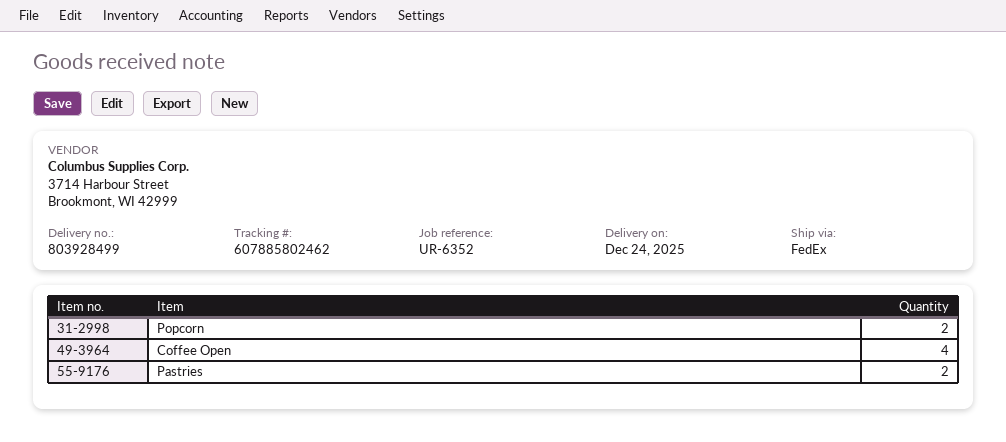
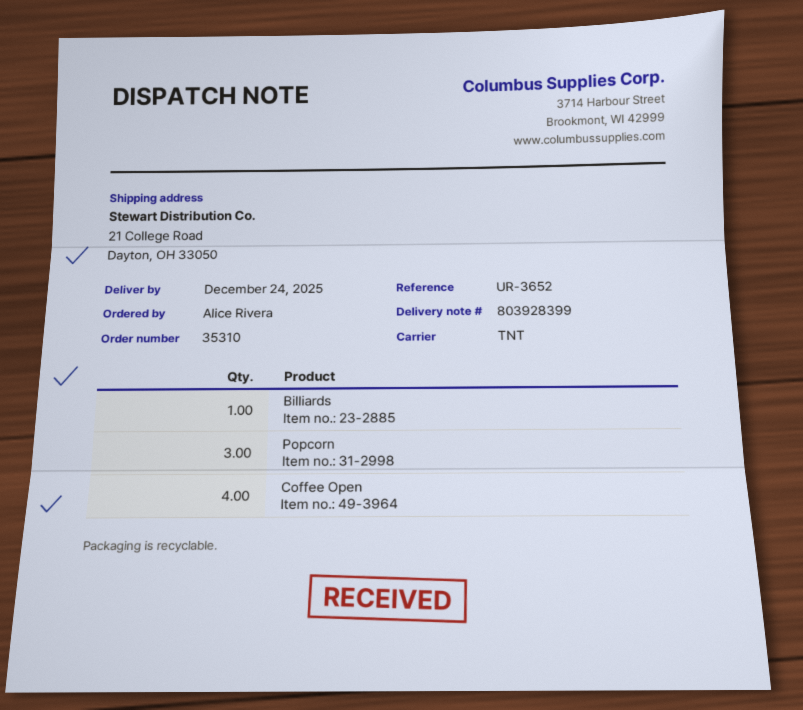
delivery note number: 803928499 -> 803928399
reference: UR-6352 -> UR-3652
shipping method: FedEx -> TNT
Popcorn: 2 -> 3
Pastries: 2 -> none
Billiards: none -> 1

